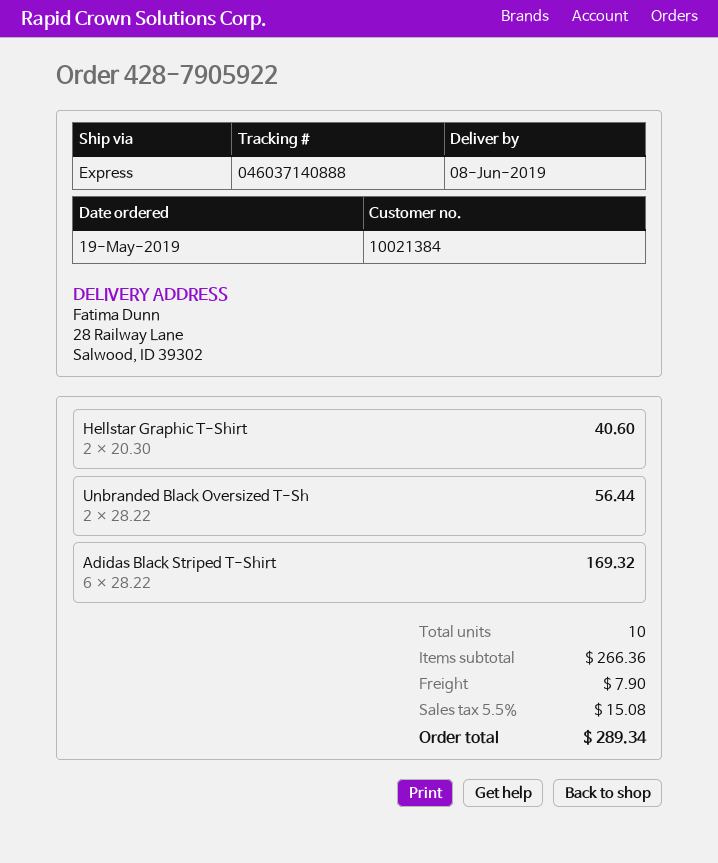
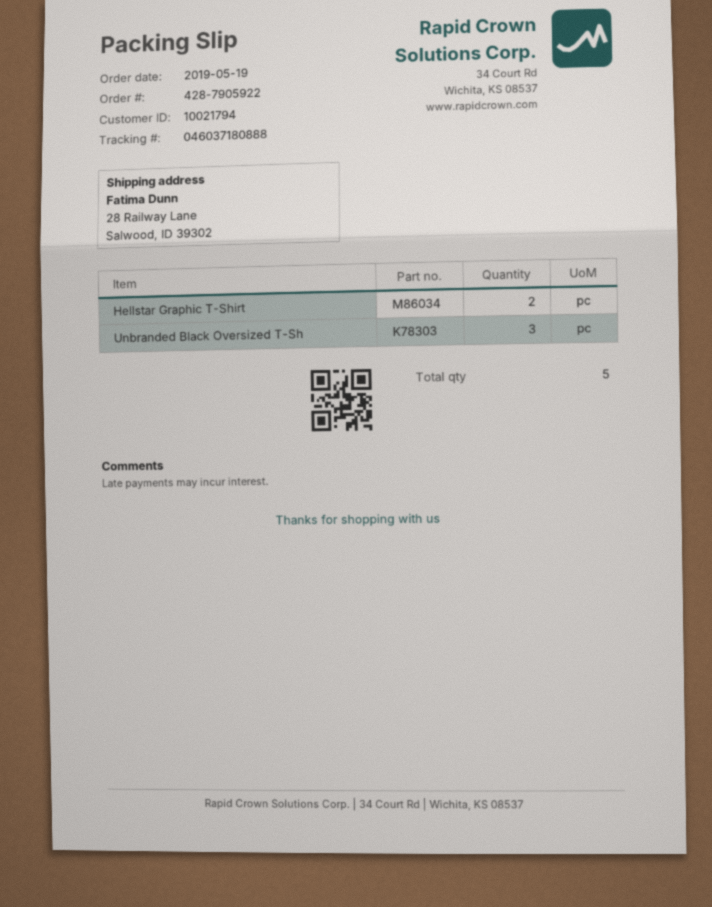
customer number: 10021384 -> 10021794
tracking number: 046037140888 -> 046037180888
Unbranded Black Oversized T-Sh: 2 -> 3
Adidas Black Striped T-Shirt: 6 -> none
total quantity: 10 -> 5

